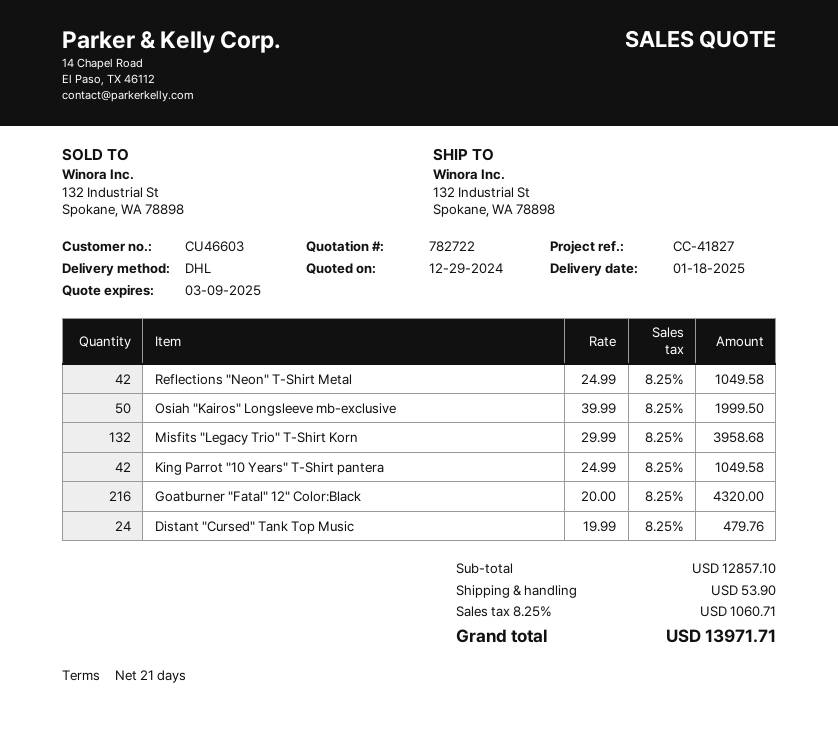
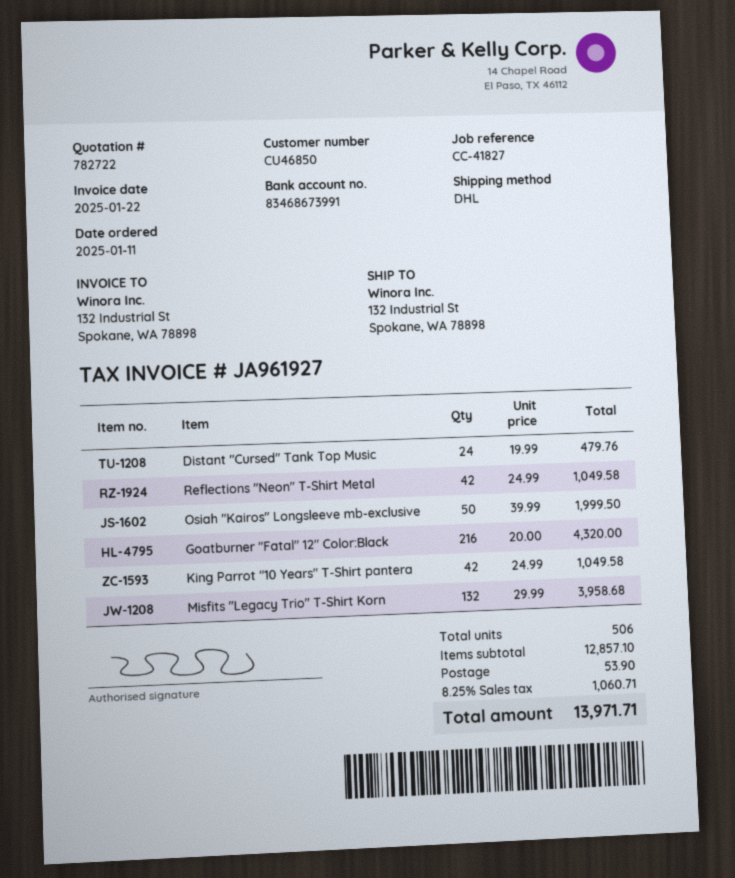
customer number: CU46603 -> CU46850

